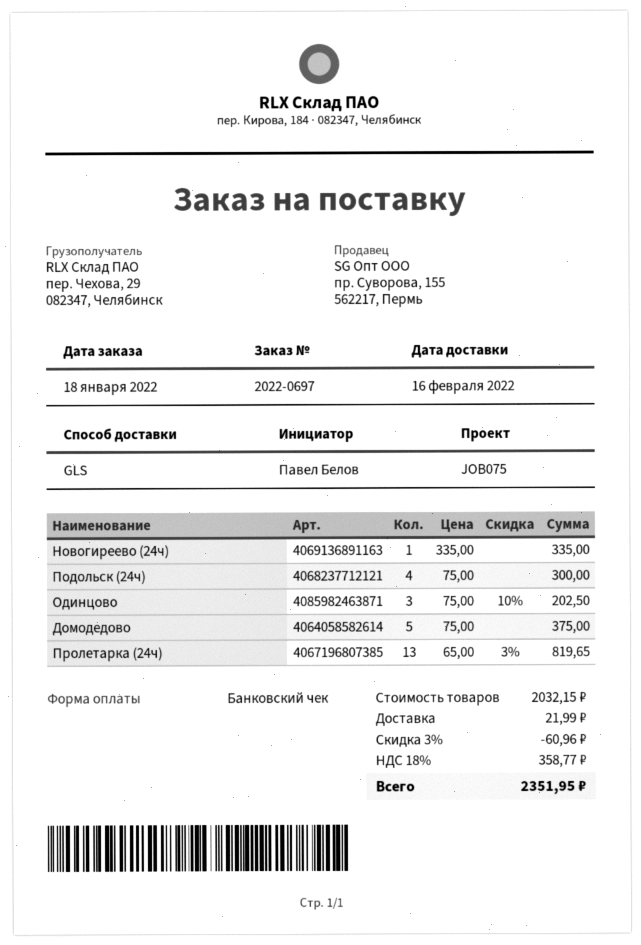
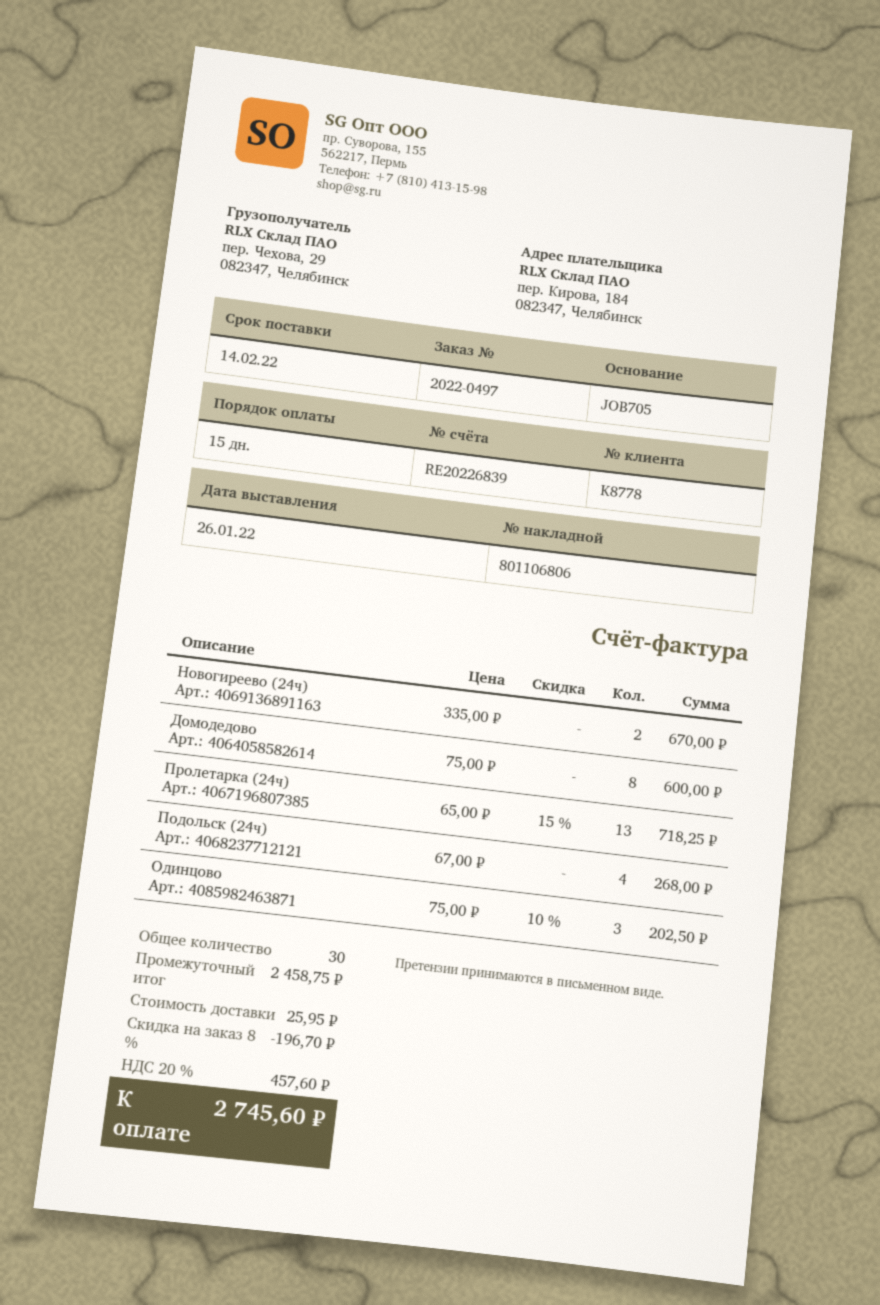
order number: 2022-0697 -> 2022-0497
delivery date: 2022-02-16 -> 2022-02-14
reference: JOB075 -> JOB705
Новогиреево (24ч): 1 x 335.00 = 335.00 -> 2 x 335.00 = 670.00
Подольск (24ч): 4 x 75.00 = 300.00 -> 4 x 67.00 = 268.00
Домодедово: 5 x 75.00 = 375.00 -> 8 x 75.00 = 600.00
Пролетарка (24ч): 13 x 65.00 - 3% = 819.65 -> 13 x 65.00 - 15% = 718.25
subtotal: 2032.15 -> 2458.75
discount: 3% = 60.96 -> 8% = 196.70
shipping: 21.99 -> 25.95
tax: 18% = 358.77 -> 20% = 457.60
total: 2351.95 -> 2745.60

